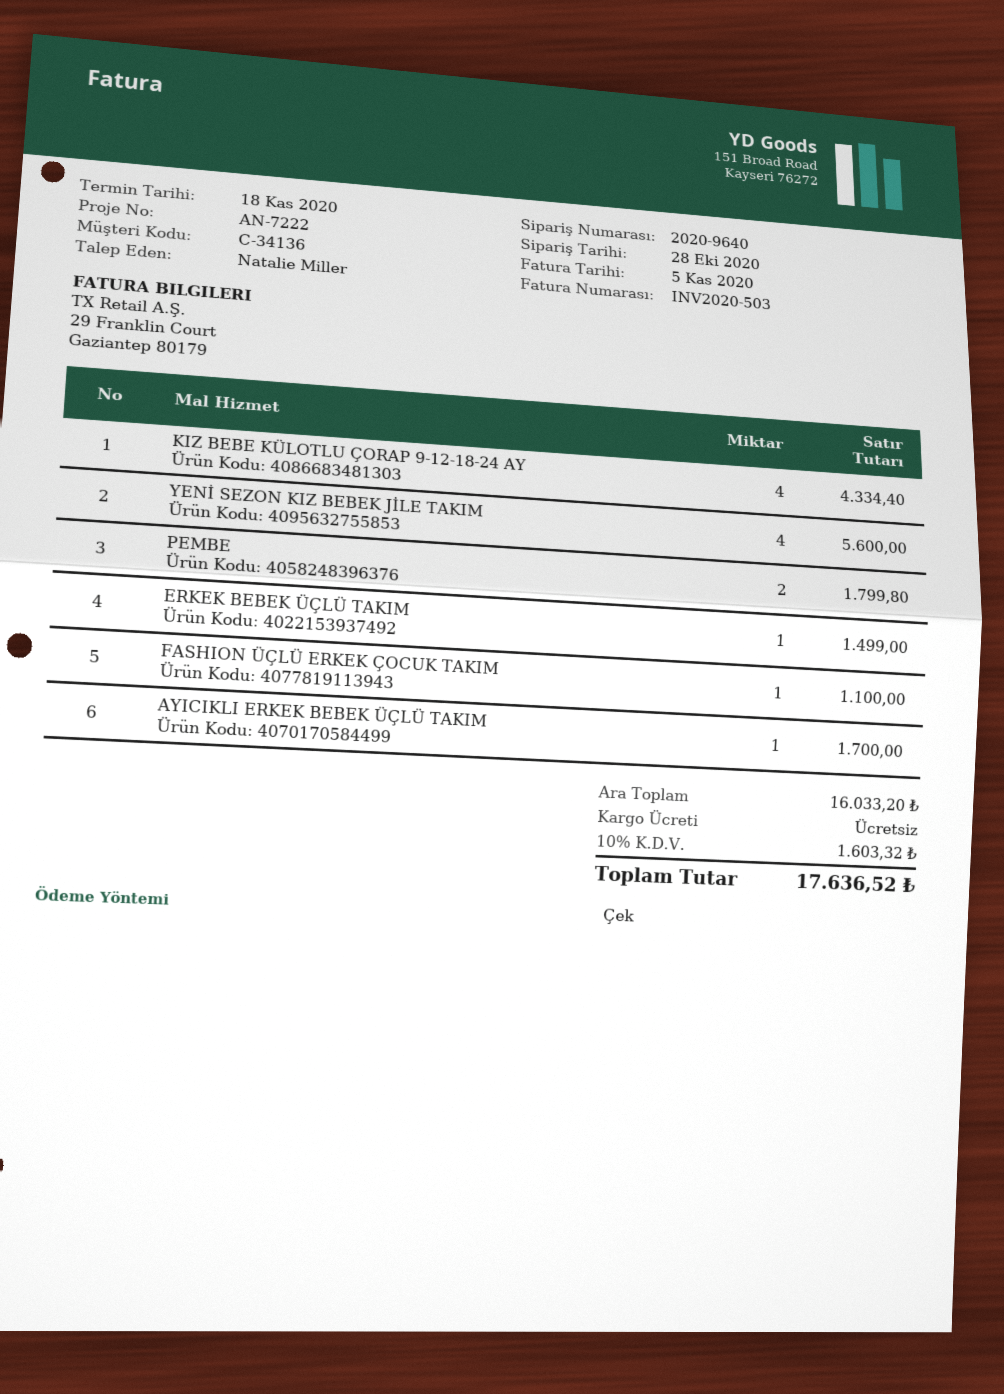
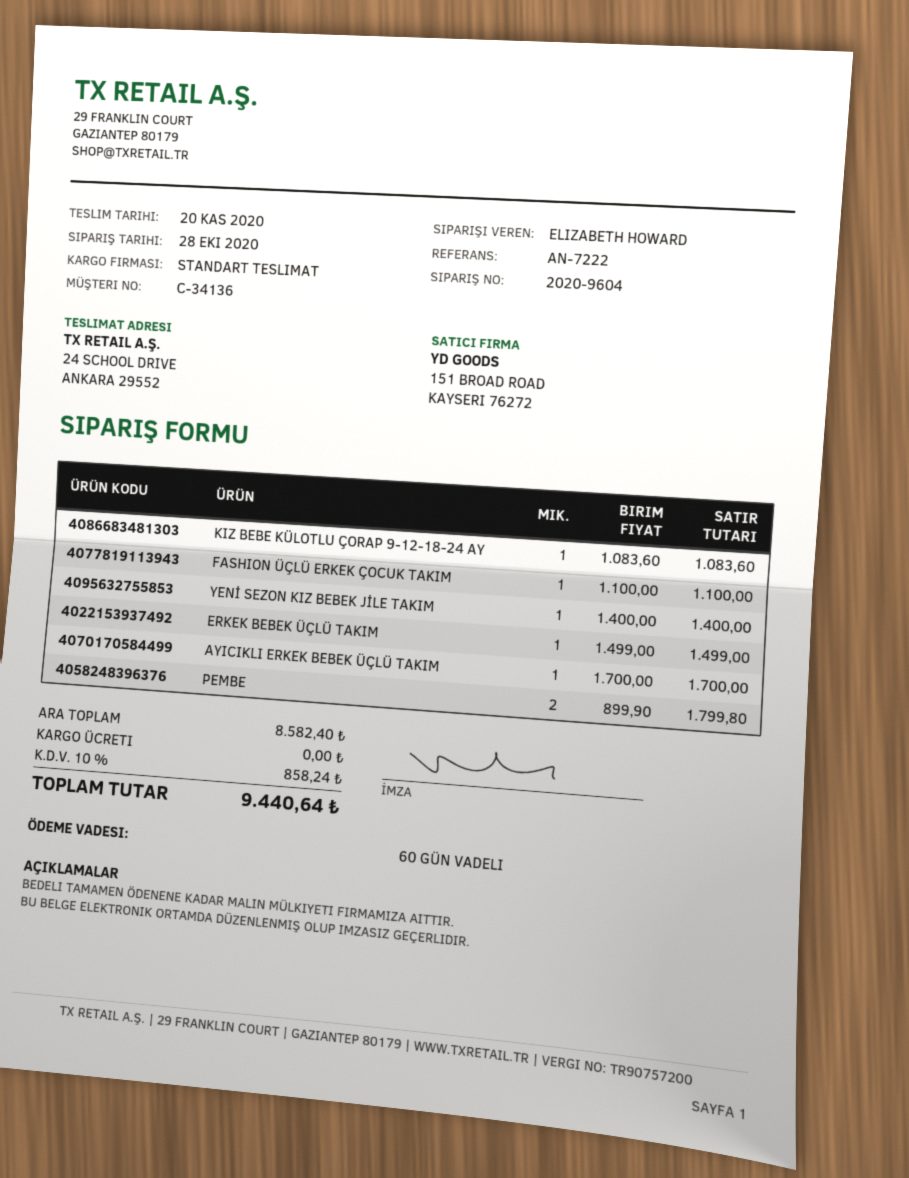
order number: 2020-9640 -> 2020-9604
delivery date: 2020-11-18 -> 2020-11-20
ordered by: Natalie Miller -> ELIZABETH HOWARD
KIZ BEBE KÜLOTLU ÇORAP 9-12-18-24 AY: 4 for 4334.40 -> 1 for 1083.60
YENİ SEZON KIZ BEBEK JİLE TAKIM: 4 for 5600.00 -> 1 for 1400.00
subtotal: 16033.20 -> 8582.40
tax: 10% = 1603.32 -> 10% = 858.24
total: 17636.52 -> 9440.64

